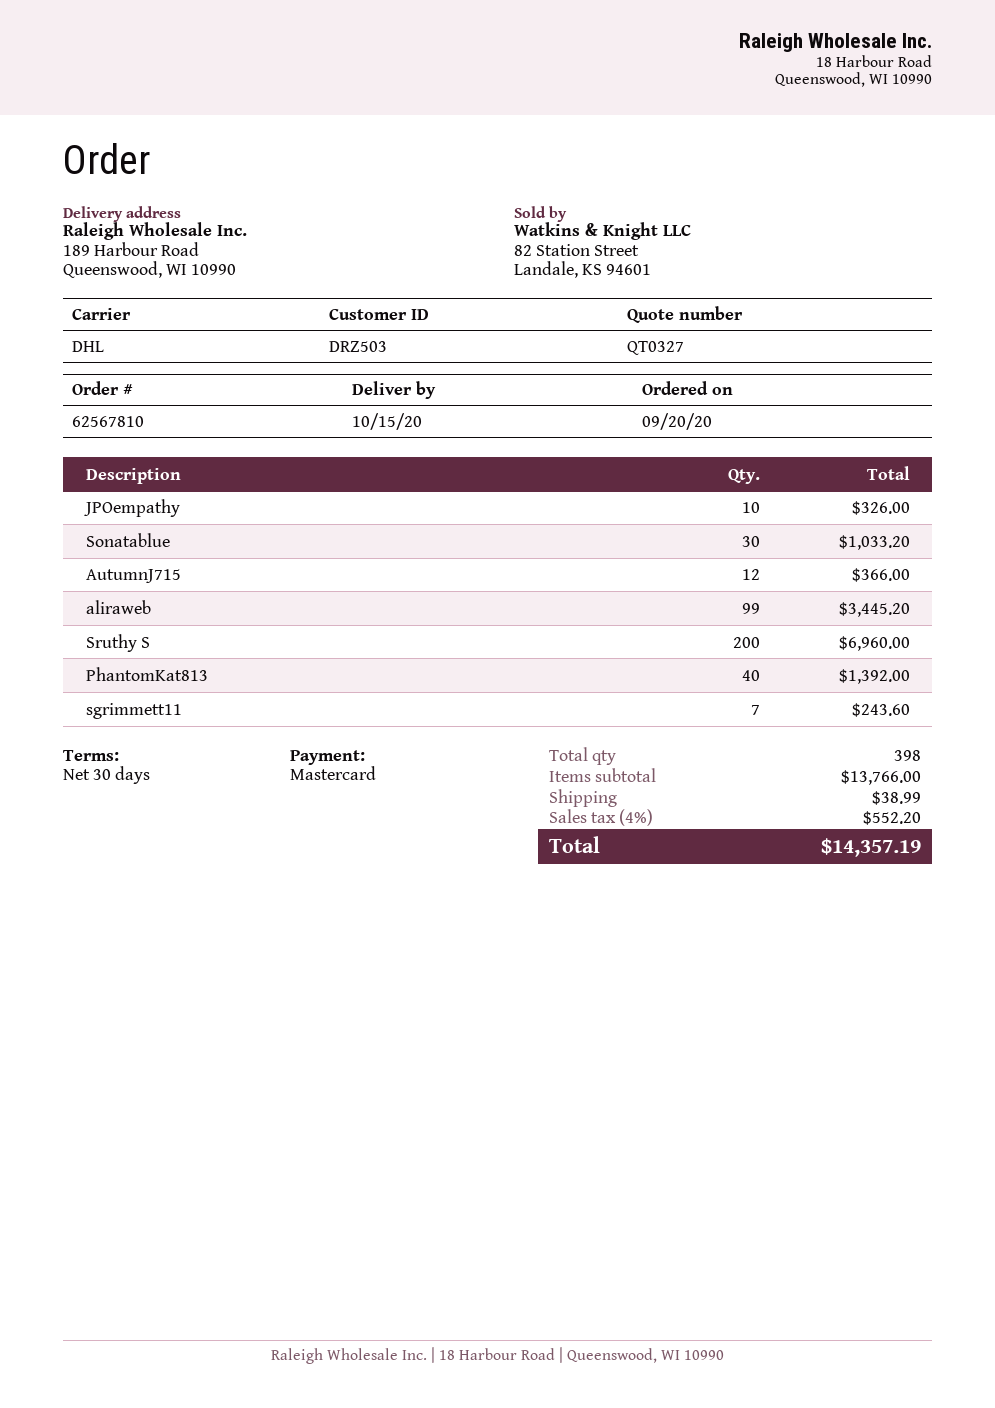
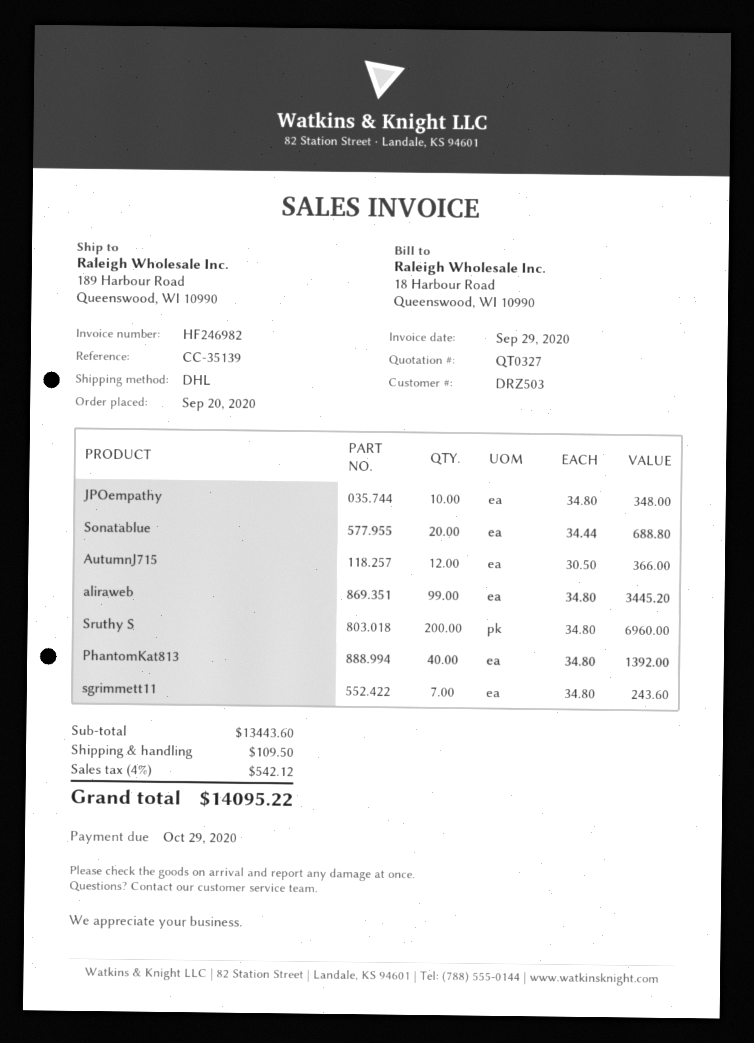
JPOempathy: 10 for 326.00 -> 10 for 348.00
Sonatablue: 30 for 1033.20 -> 20 for 688.80
subtotal: 13766.00 -> 13443.60
shipping: 38.99 -> 109.50
tax: 4% = 552.20 -> 4% = 542.12
total: 14357.19 -> 14095.22

